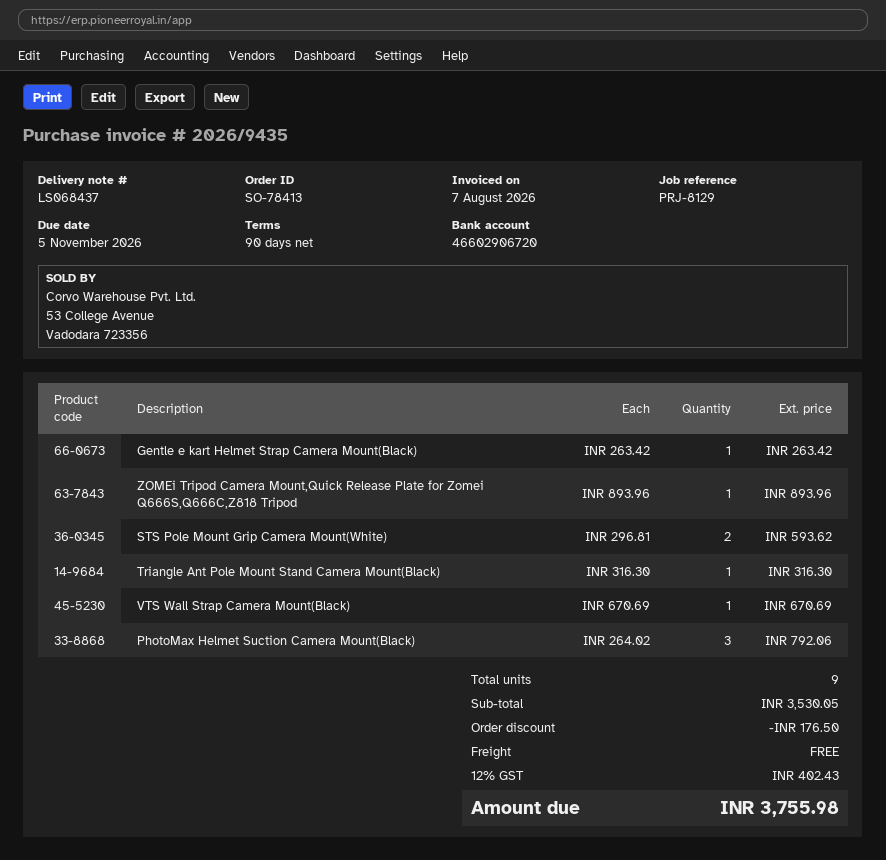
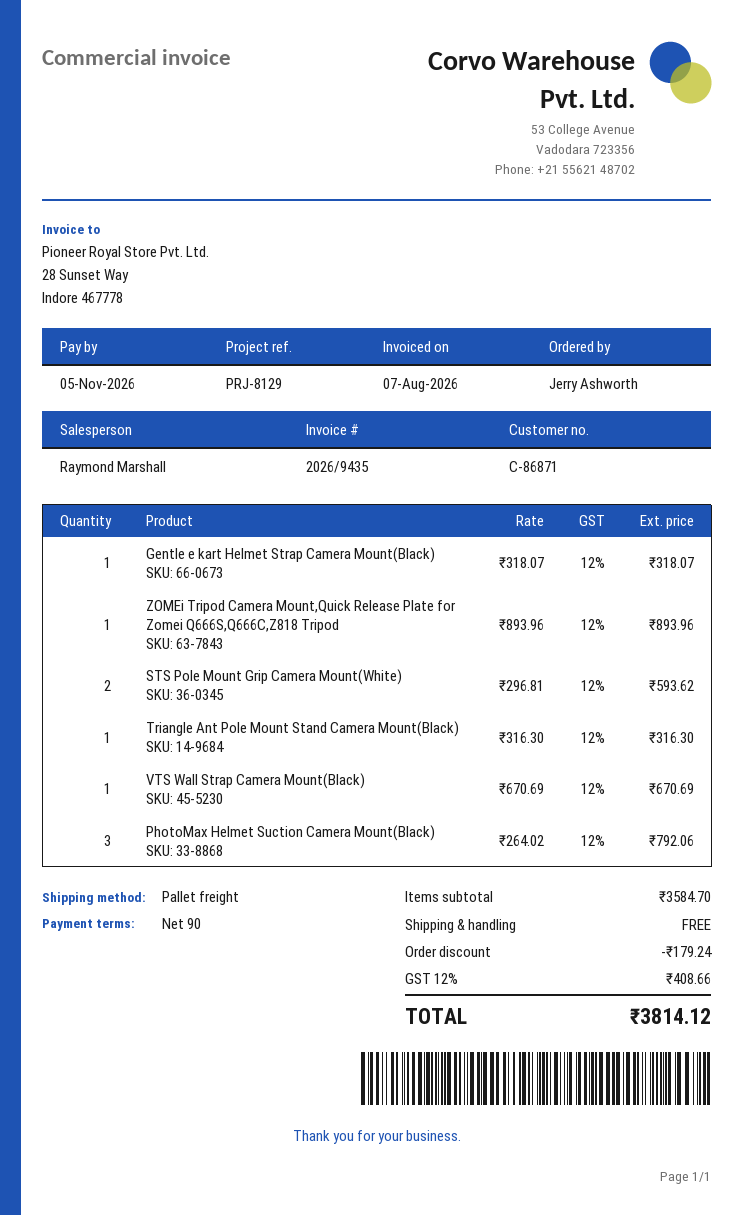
Gentle e kart Helmet Strap Camera Mount(Black): 1 x 263.42 = 263.42 -> 1 x 318.07 = 318.07
subtotal: 3530.05 -> 3584.70
discount: 176.50 -> 179.24
tax: 12% = 402.43 -> 12% = 408.66
total: 3755.98 -> 3814.12

